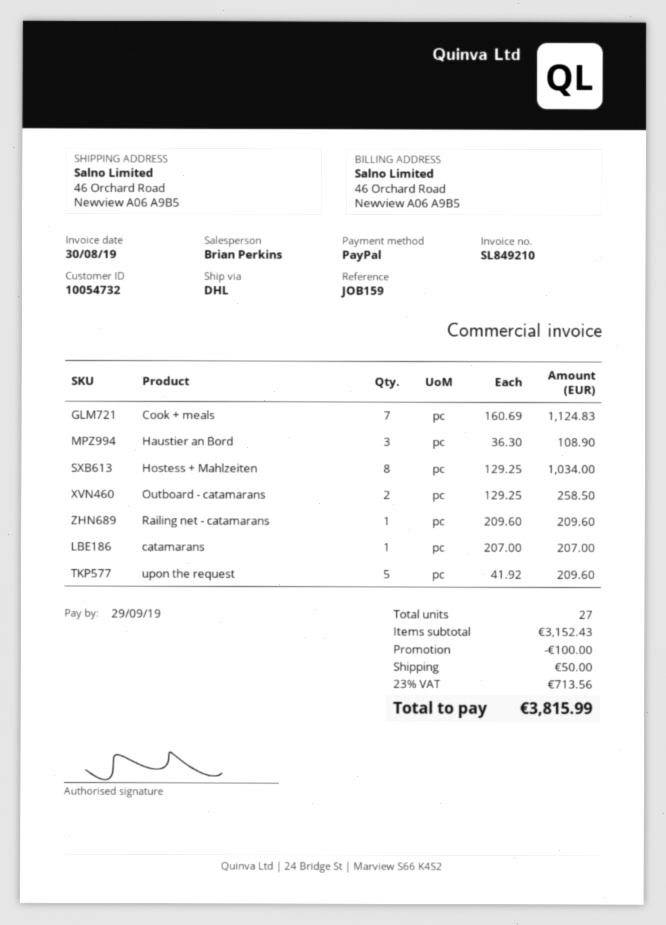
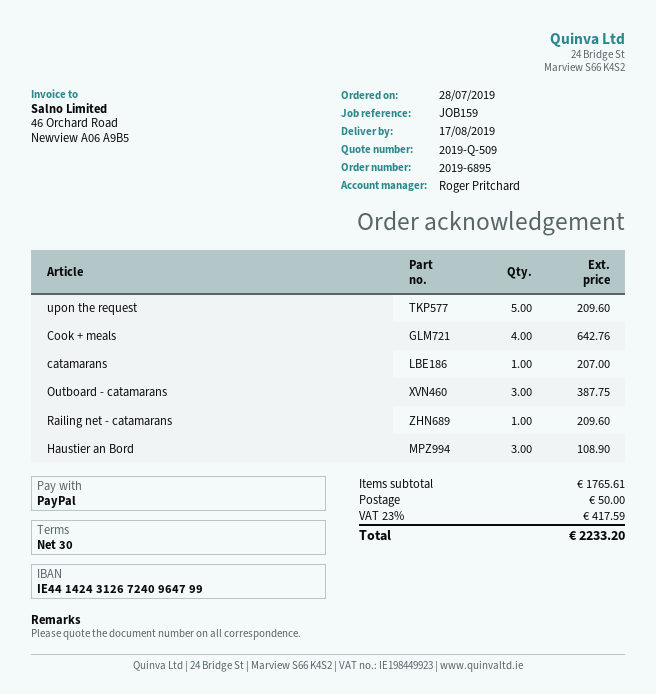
sales rep: Brian Perkins -> Roger Pritchard
Cook + meals: 7 for 1124.83 -> 4 for 642.76
Hostess + Mahlzeiten: 8 for 1034.00 -> none
Outboard - catamarans: 2 for 258.50 -> 3 for 387.75
subtotal: 3152.43 -> 1765.61
discount: 100.00 -> none
tax: 23% = 713.56 -> 23% = 417.59
total: 3815.99 -> 2233.20

